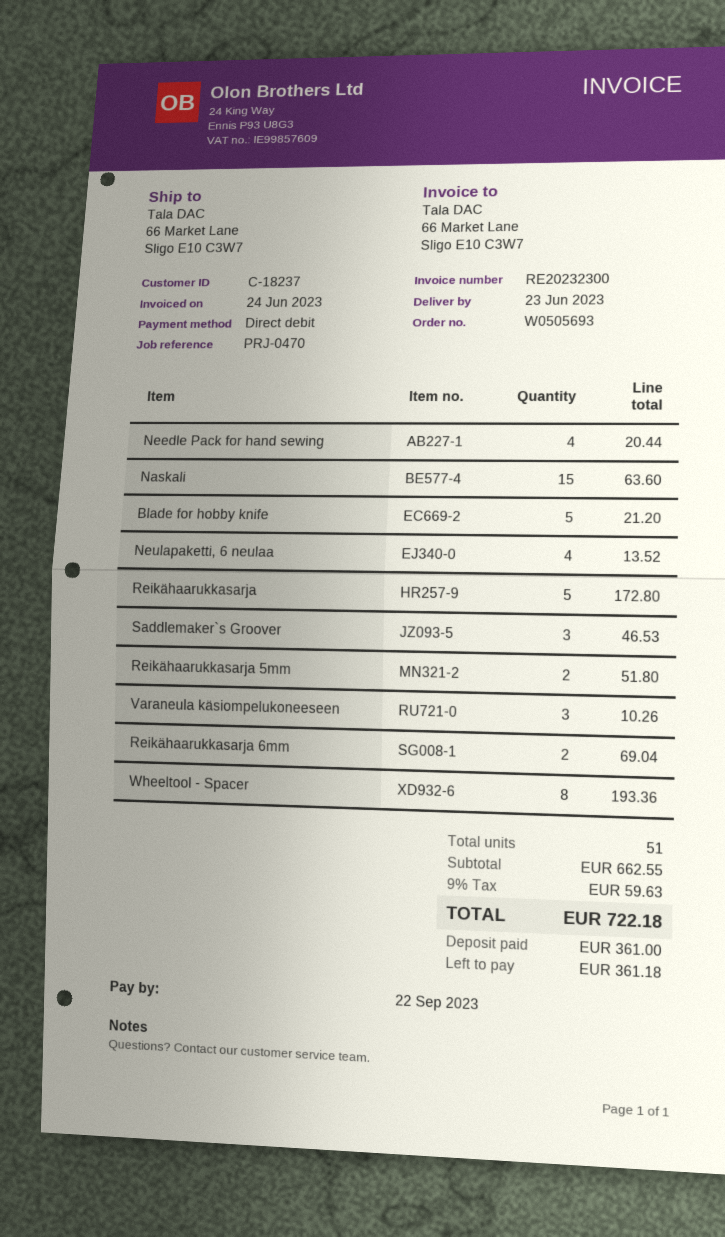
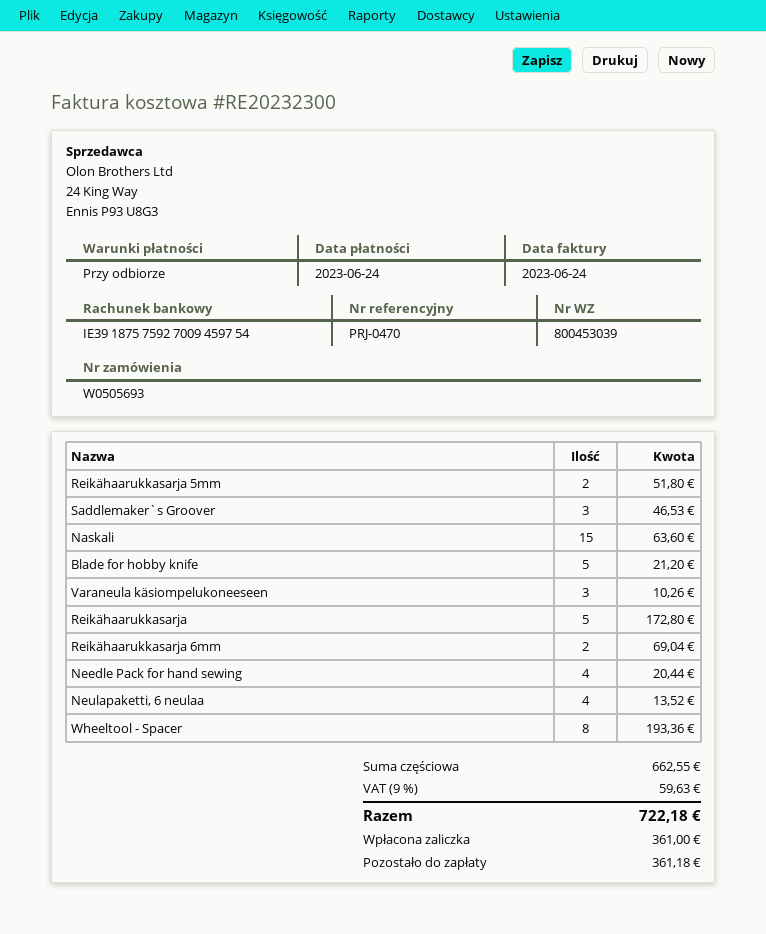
due date: 2023-09-22 -> 2023-06-24

